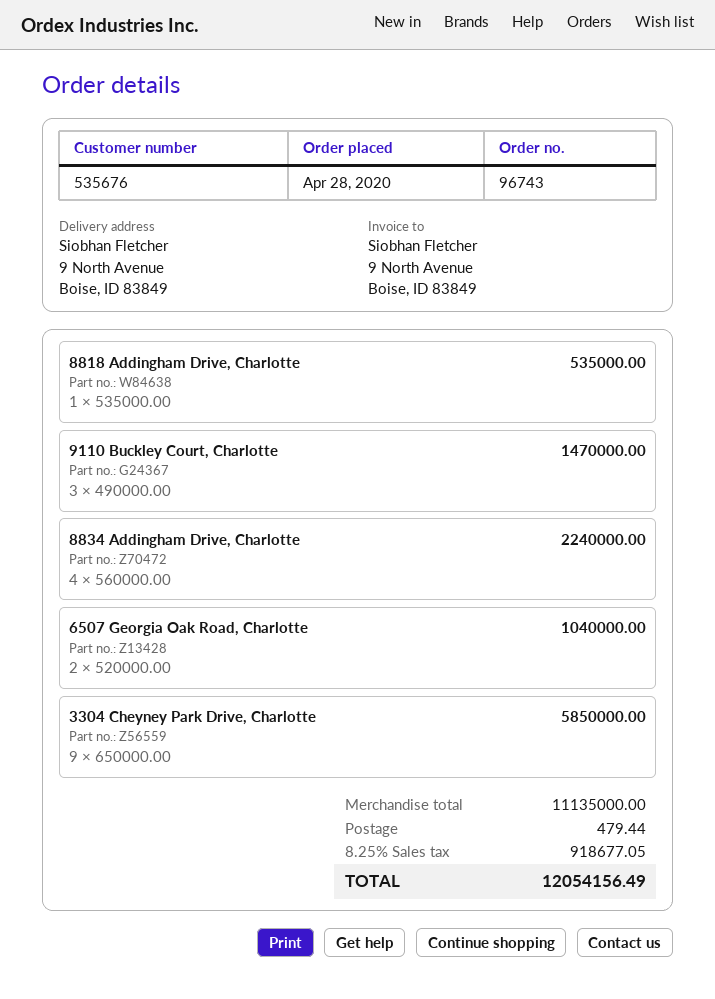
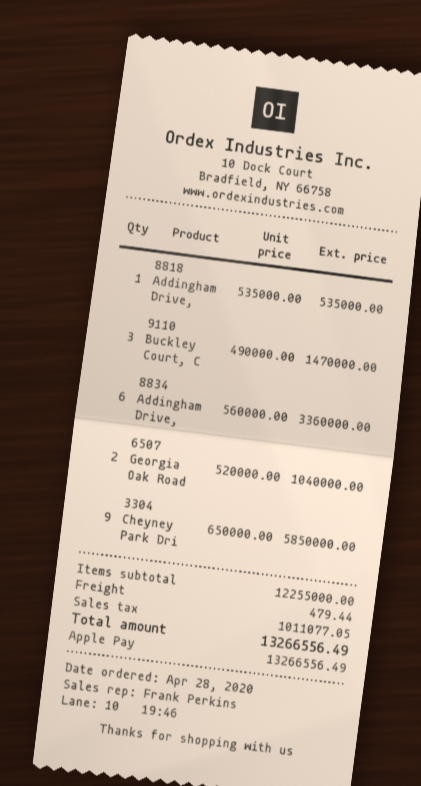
8834 Addingham Drive, Charlotte: 4 x 560000.00 = 2240000.00 -> 6 x 560000.00 = 3360000.00
subtotal: 11135000.00 -> 12255000.00
tax: 918677.05 -> 1011077.05
total: 12054156.49 -> 13266556.49

